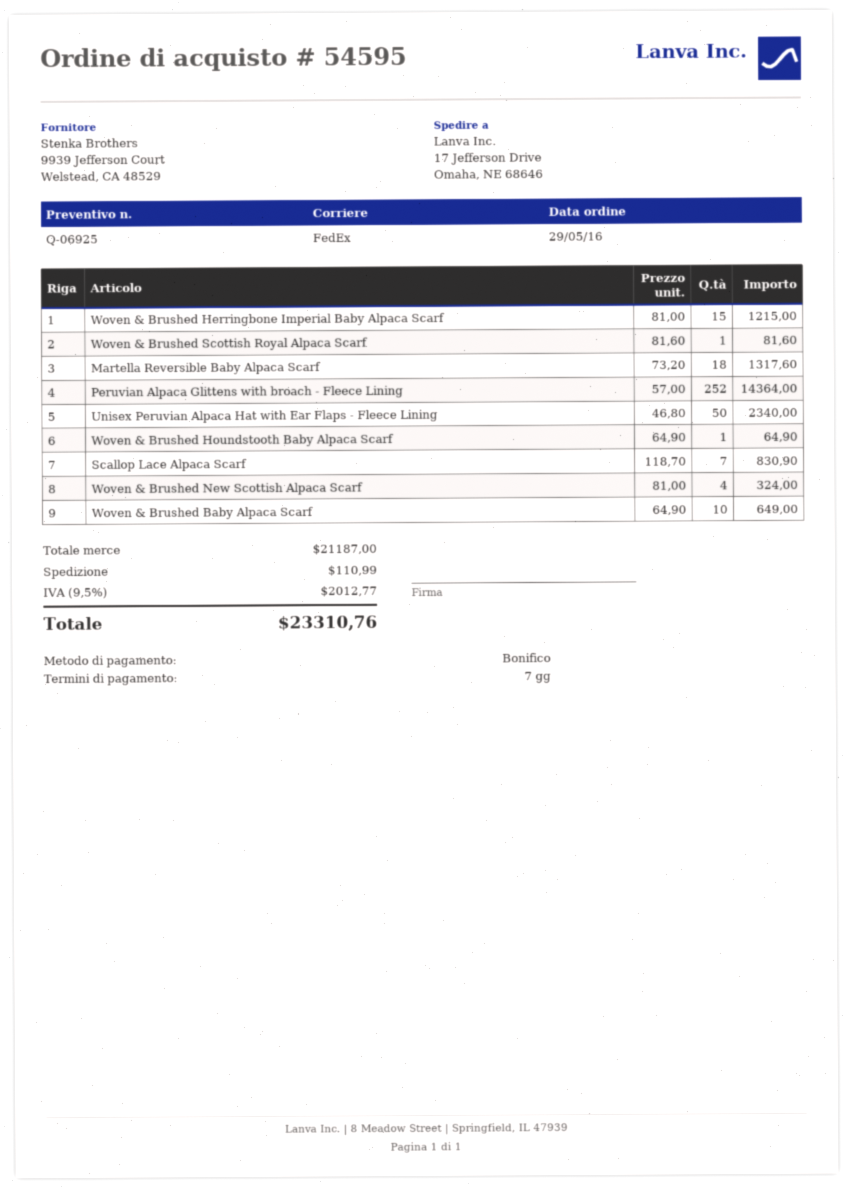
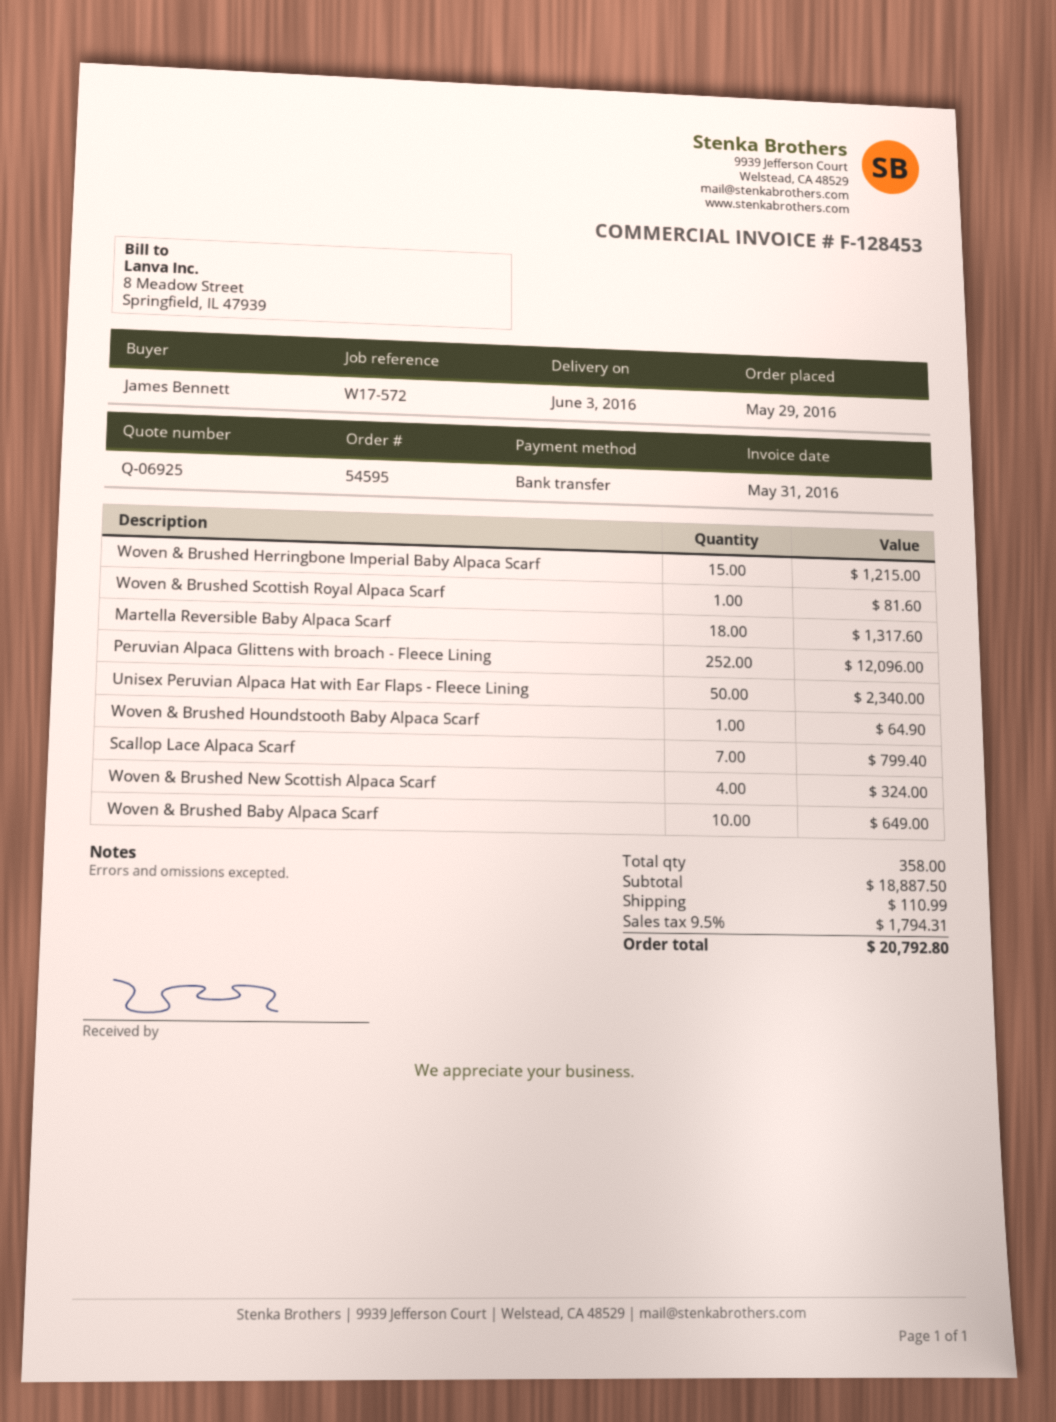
Peruvian Alpaca Glittens with broach - Fleece Lining: 252 for 14364.00 -> 252 for 12096.00
Scallop Lace Alpaca Scarf: 7 for 830.90 -> 7 for 799.40
subtotal: 21187.00 -> 18887.50
tax: 9.5% = 2012.77 -> 9.5% = 1794.31
total: 23310.76 -> 20792.80

